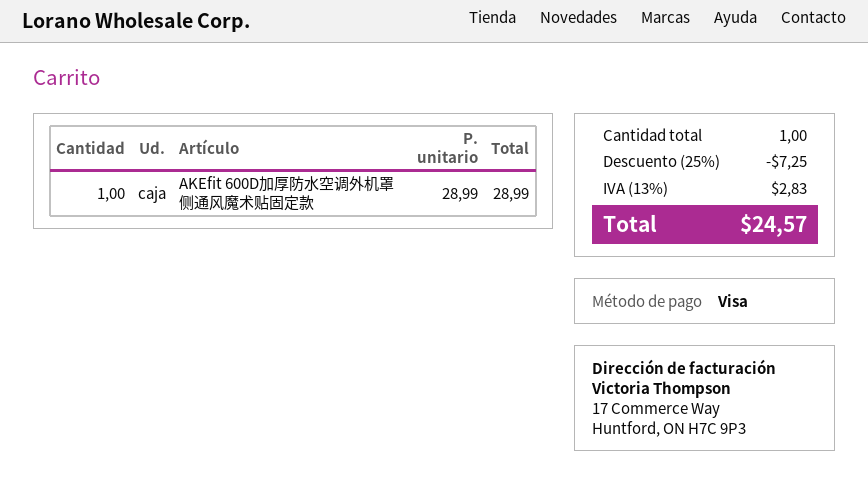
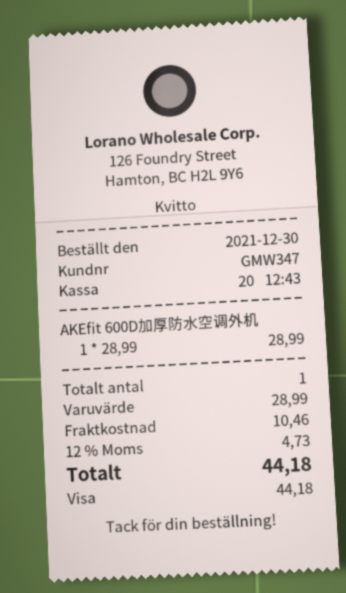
discount: 25% = 7.25 -> none
shipping: none -> 10.46
tax: 13% = 2.83 -> 12% = 4.73
total: 24.57 -> 44.18

